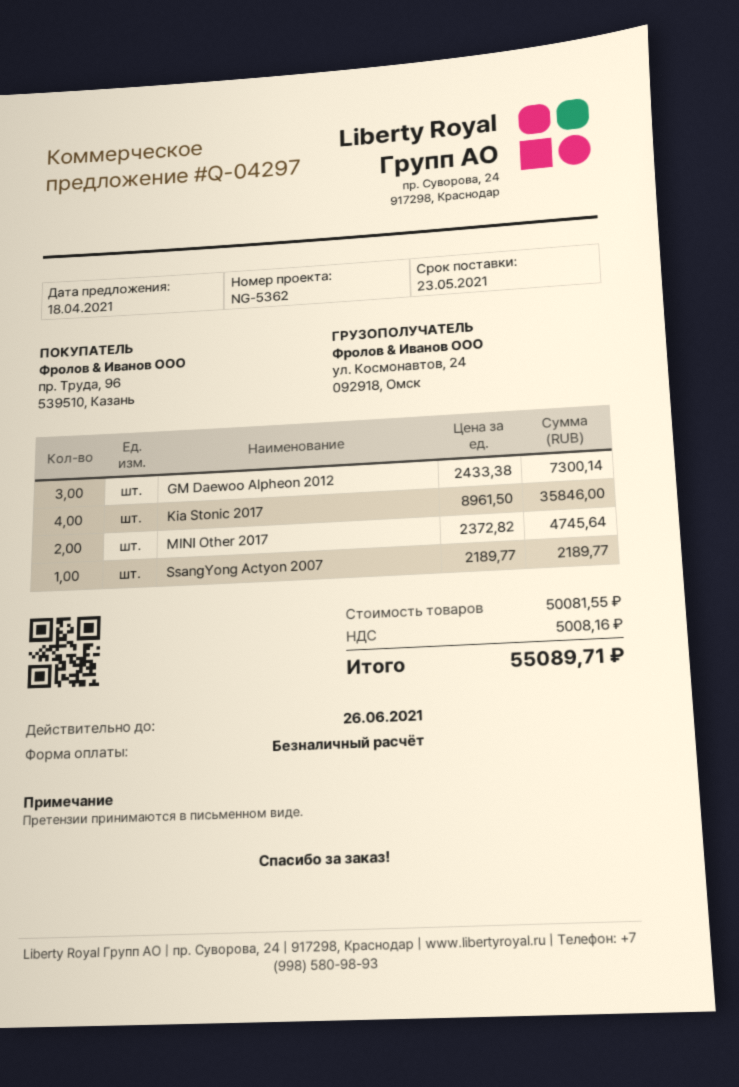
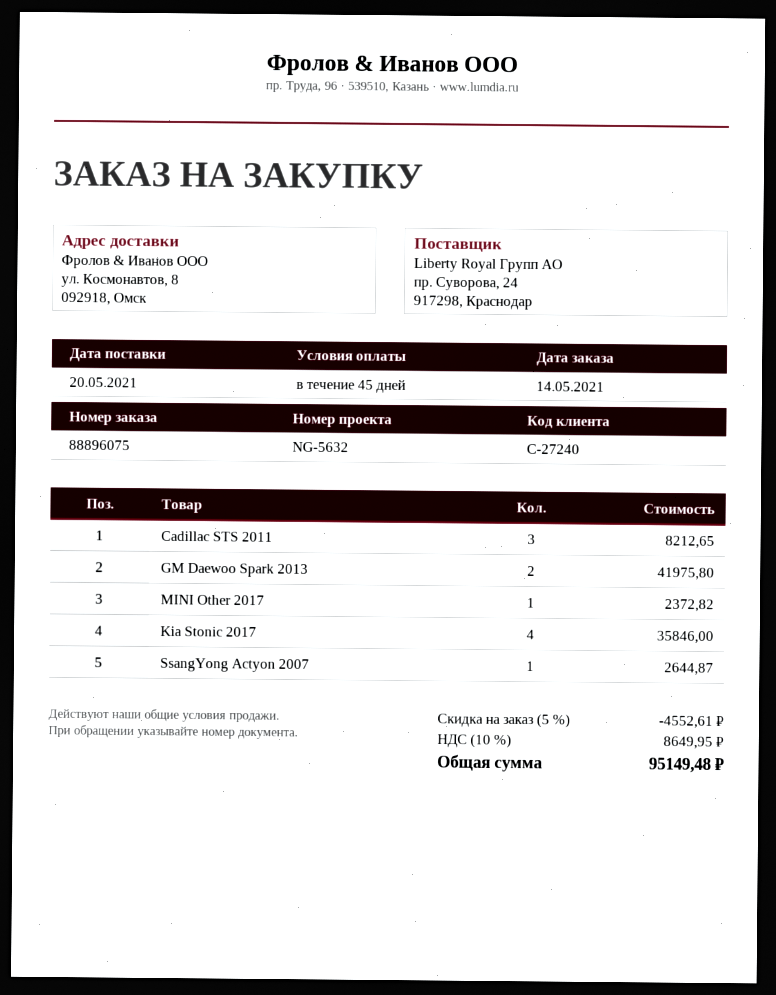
delivery date: 2021-05-23 -> 2021-05-20
reference: NG-5362 -> NG-5632
ship to: ул. Космонавтов, 24, 092918, Омск -> ул. Космонавтов, 8, 092918, Омск
GM Daewoo Alpheon 2012: 3 for 7300.14 -> none
MINI Other 2017: 2 for 4745.64 -> 1 for 2372.82
SsangYong Actyon 2007: 1 for 2189.77 -> 1 for 2644.87
Cadillac STS 2011: none -> 3 for 8212.65
GM Daewoo Spark 2013: none -> 2 for 41975.80
discount: none -> 5% = 4552.61
tax: 5008.16 -> 8649.95
total: 55089.71 -> 95149.48

